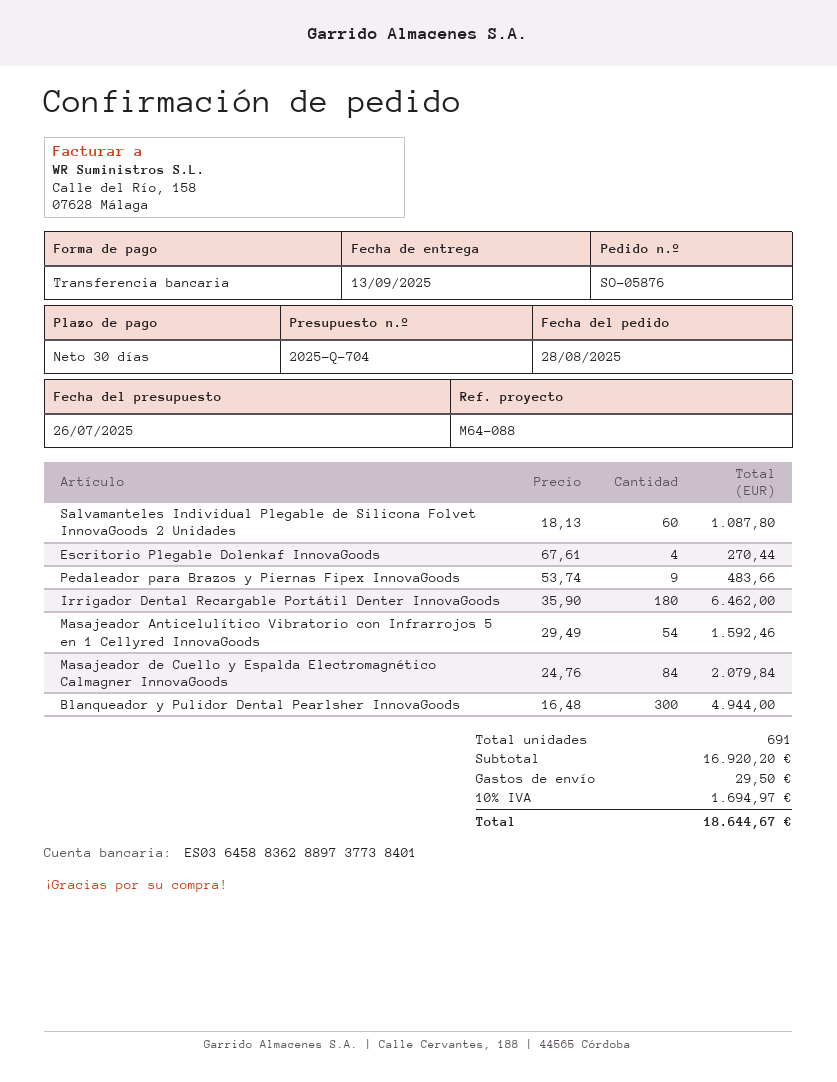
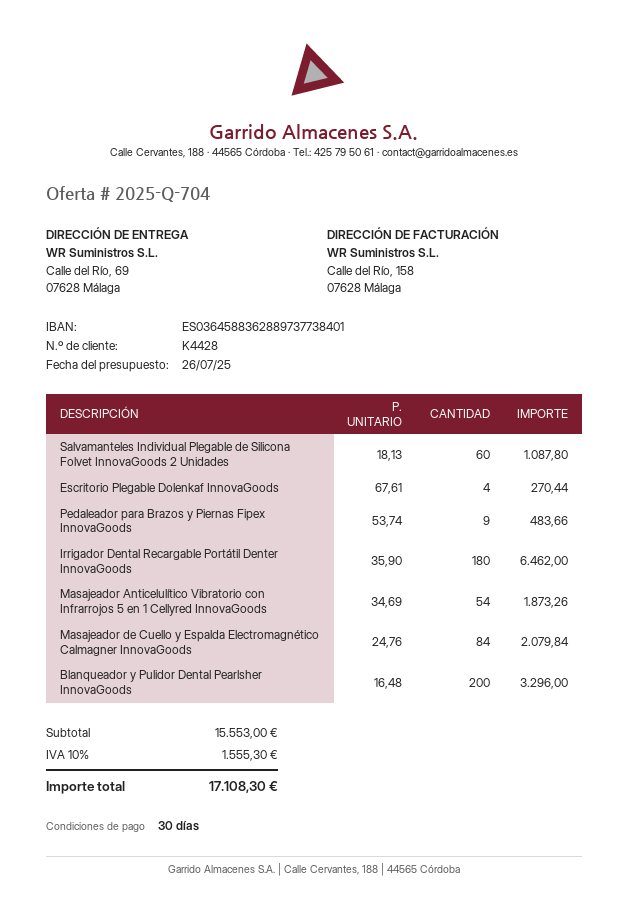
Masajeador Anticelulítico Vibratorio con Infrarrojos 5 en 1 Cellyred InnovaGoods: 54 x 29.49 = 1592.46 -> 54 x 34.69 = 1873.26
Blanqueador y Pulidor Dental Pearlsher InnovaGoods: 300 x 16.48 = 4944.00 -> 200 x 16.48 = 3296.00
subtotal: 16920.20 -> 15553.00
shipping: 29.50 -> none
tax: 10% = 1694.97 -> 10% = 1555.30
total: 18644.67 -> 17108.30

